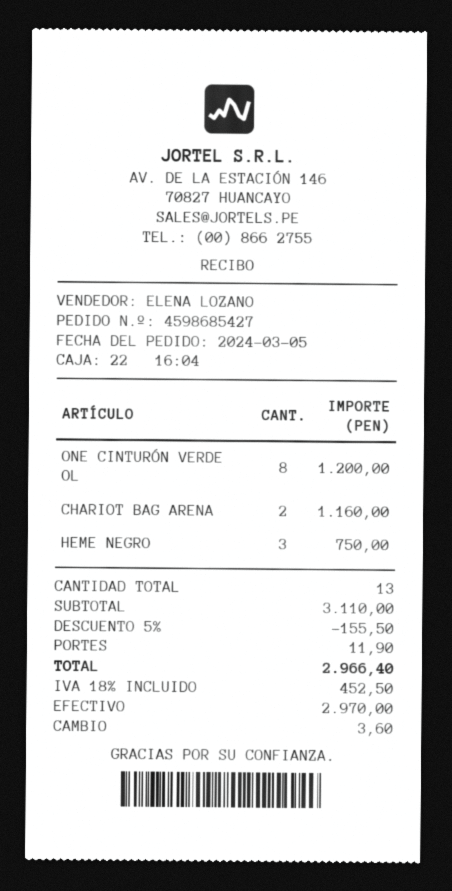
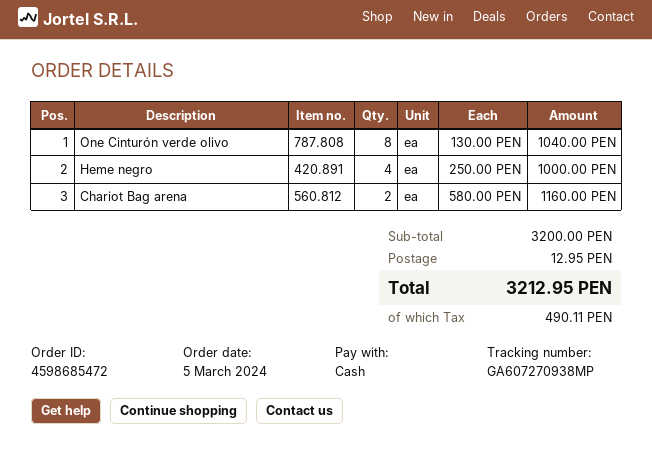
order number: 4598685427 -> 4598685472
ONE CINTURÓN VERDE OL: 8 for 1200.00 -> 8 for 1040.00
HEME NEGRO: 3 for 750.00 -> 4 for 1000.00
subtotal: 3110.00 -> 3200.00
discount: 5% = 155.50 -> none
shipping: 11.90 -> 12.95
tax: 452.50 -> 490.11
total: 2966.40 -> 3212.95

